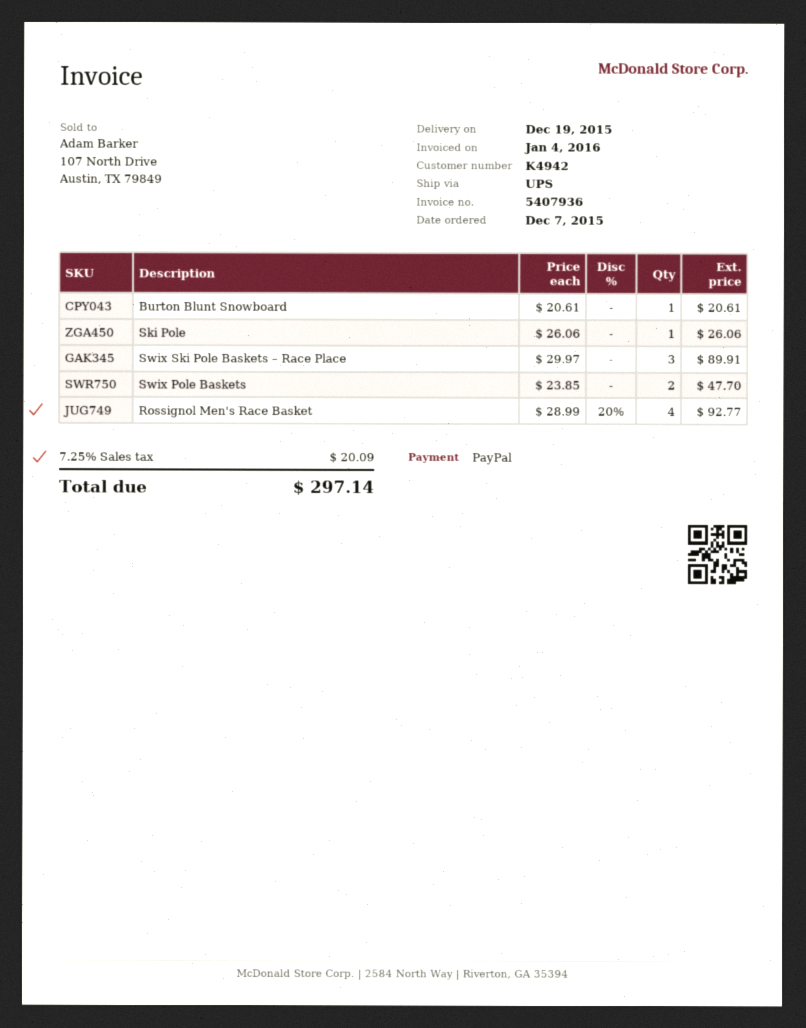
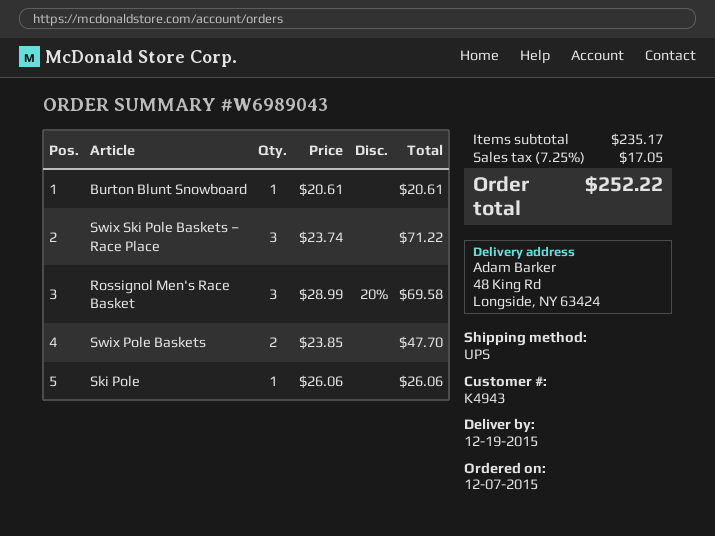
customer number: K4942 -> K4943
Swix Ski Pole Baskets – Race Place: 3 x 29.97 = 89.91 -> 3 x 23.74 = 71.22
Rossignol Men's Race Basket: 4 x 28.99 - 20% = 92.77 -> 3 x 28.99 - 20% = 69.58
tax: 7.25% = 20.09 -> 7.25% = 17.05
total: 297.14 -> 252.22

